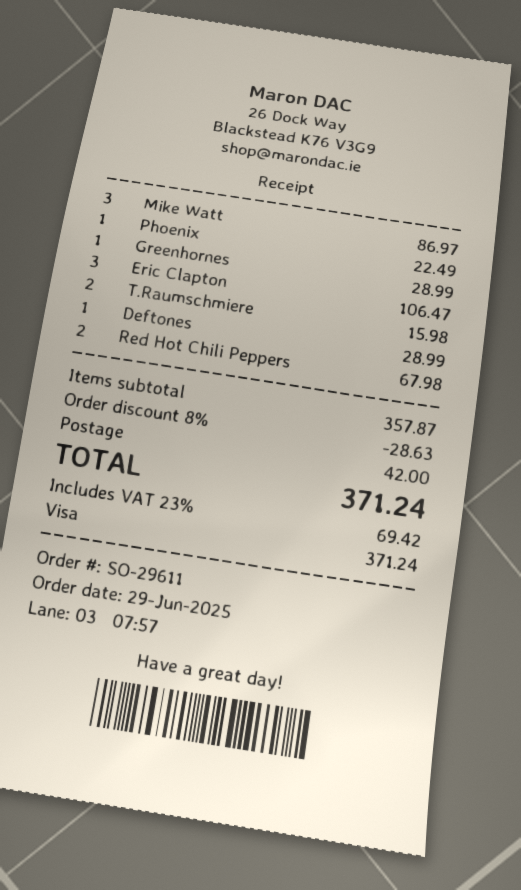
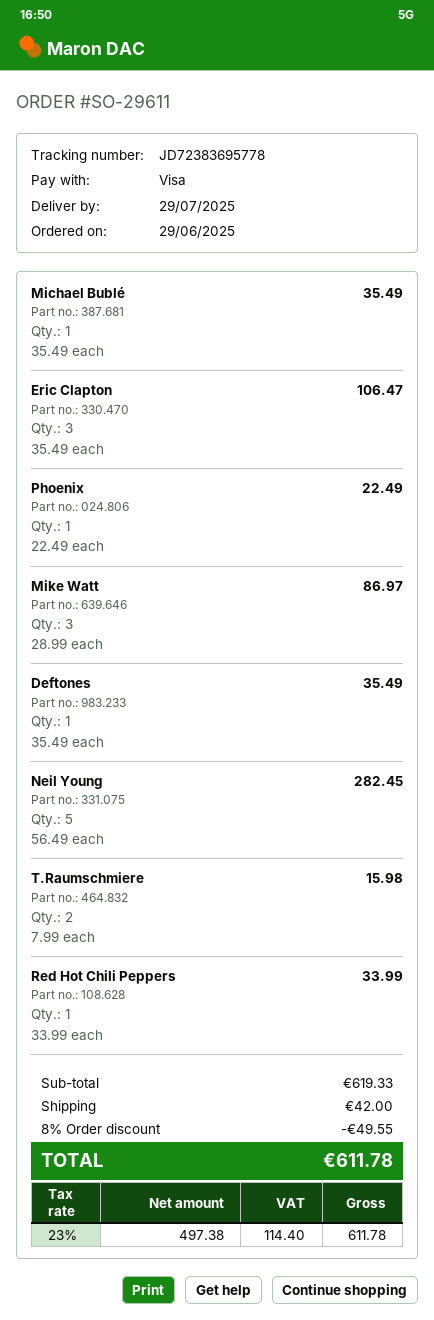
Greenhornes: 1 for 28.99 -> none
Deftones: 1 for 28.99 -> 1 for 35.49
Red Hot Chili Peppers: 2 for 67.98 -> 1 for 33.99
Michael Bublé: none -> 1 for 35.49
Neil Young: none -> 5 for 282.45
subtotal: 357.87 -> 619.33
discount: 8% = 28.63 -> 8% = 49.55
tax: 23% = 69.42 -> 23% = 114.40
total: 371.24 -> 611.78

